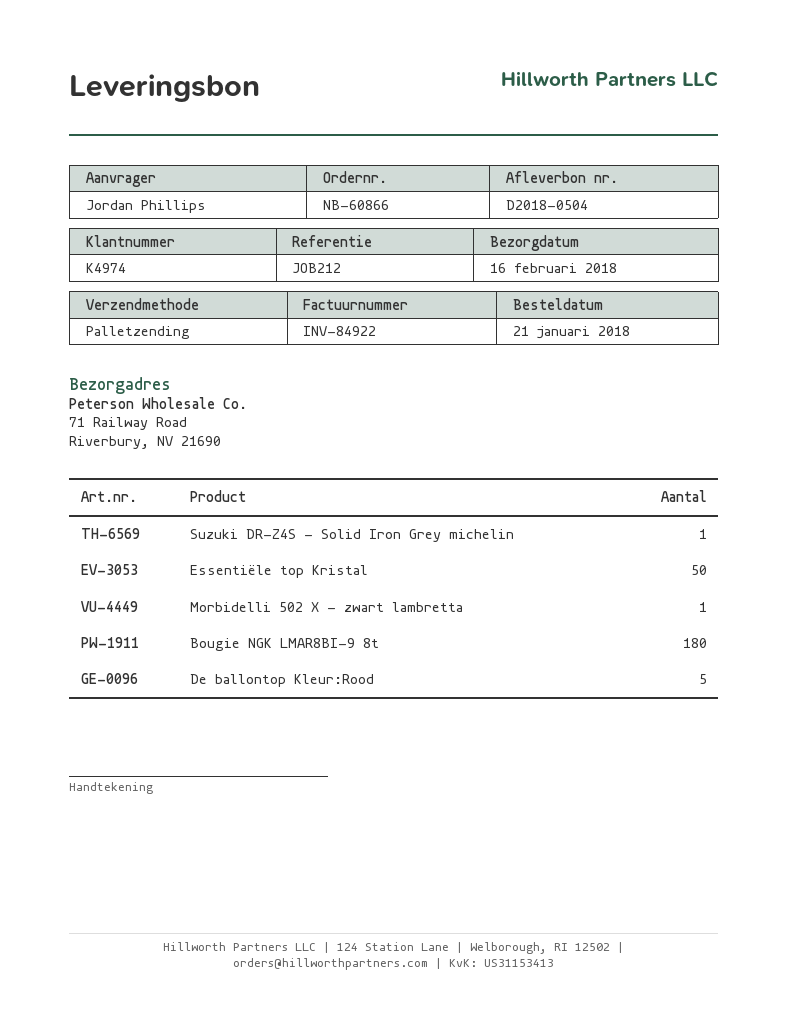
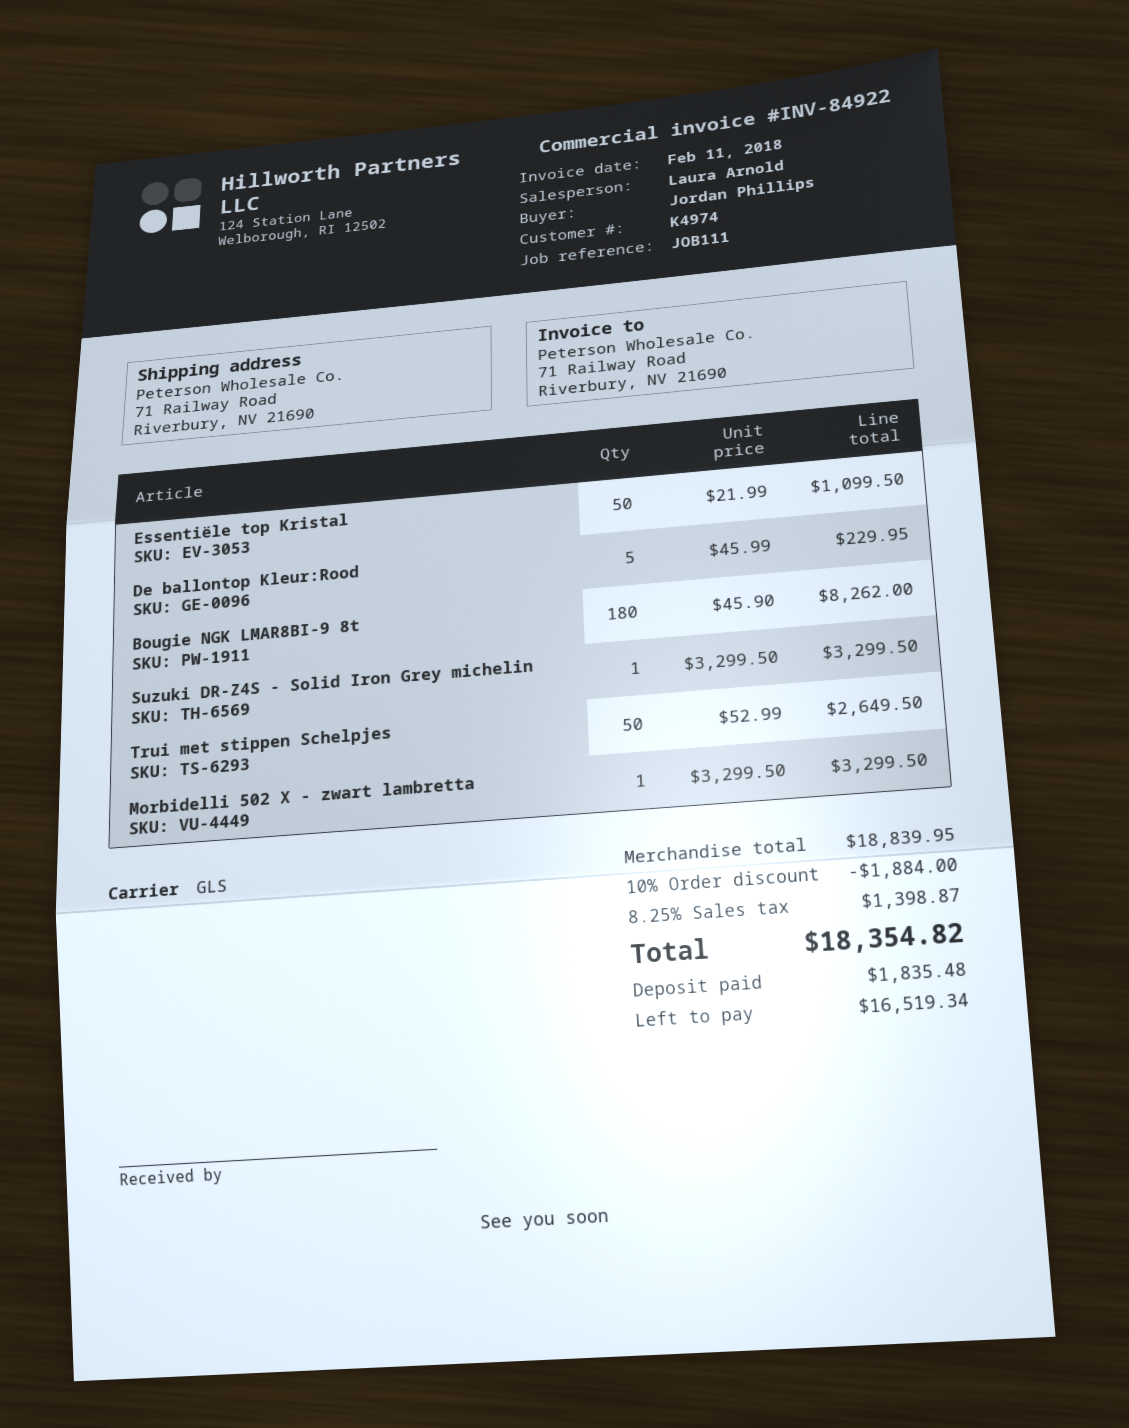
reference: JOB212 -> JOB111
shipping method: pallet freight -> GLS
Trui met stippen Schelpjes: none -> 50

